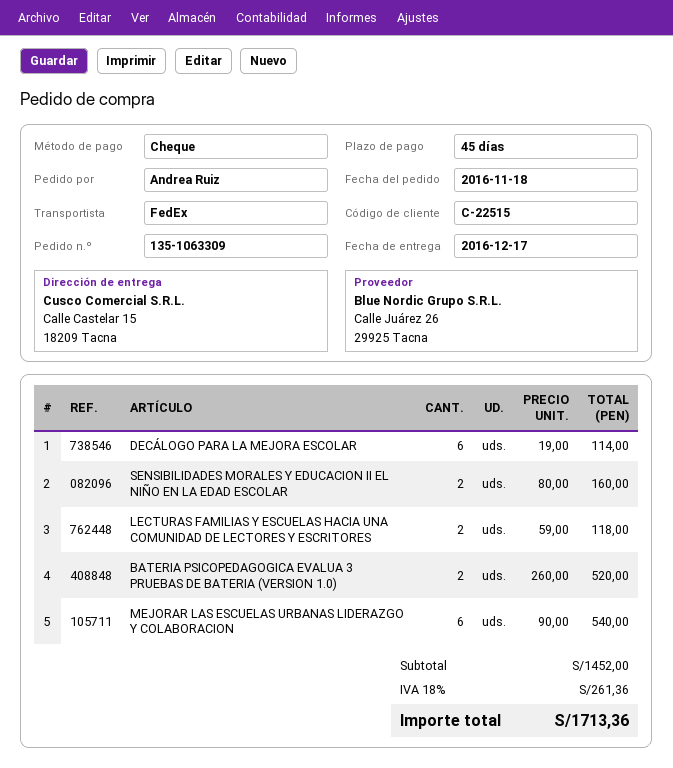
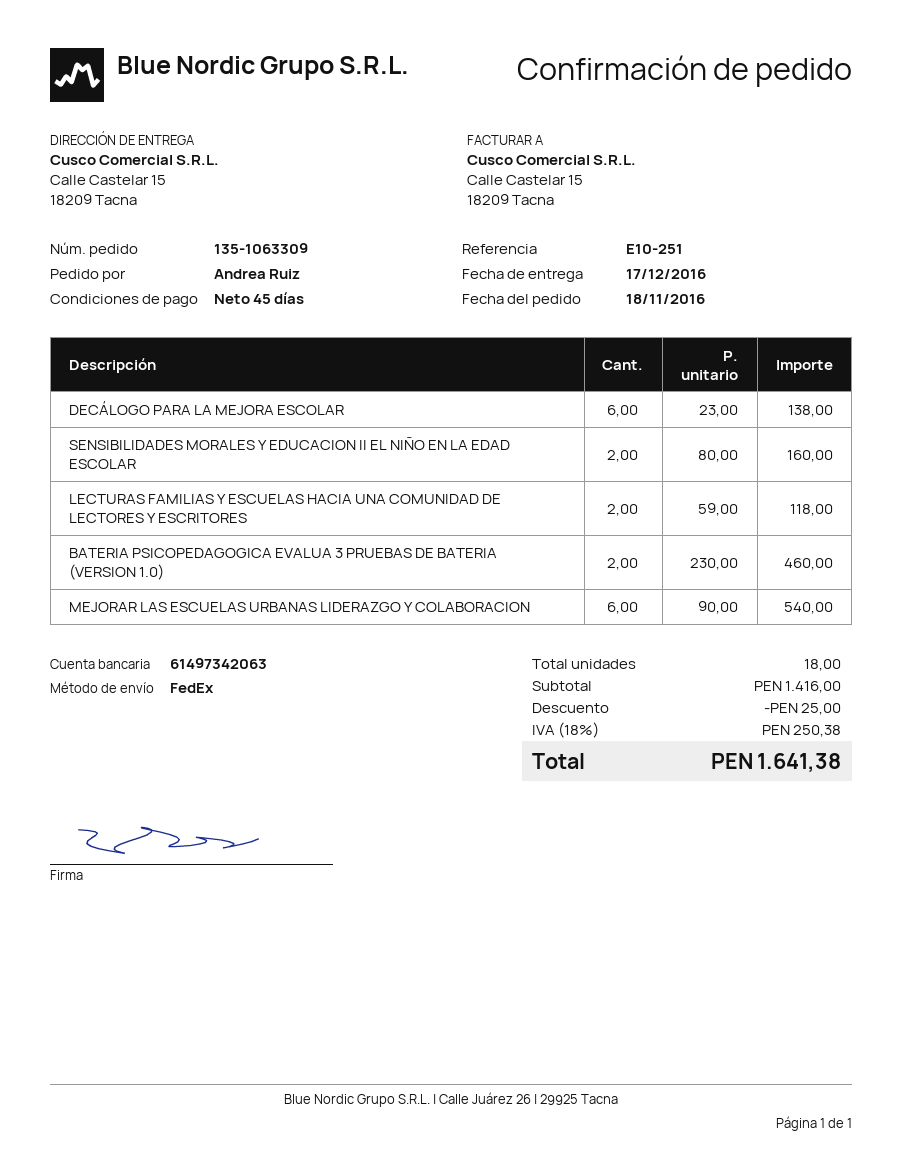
DECÁLOGO PARA LA MEJORA ESCOLAR: 6 x 19.00 = 114.00 -> 6 x 23.00 = 138.00
BATERIA PSICOPEDAGOGICA EVALUA 3 PRUEBAS DE BATERIA (VERSION 1.0): 2 x 260.00 = 520.00 -> 2 x 230.00 = 460.00
subtotal: 1452.00 -> 1416.00
discount: none -> 25.00
tax: 18% = 261.36 -> 18% = 250.38
total: 1713.36 -> 1641.38

